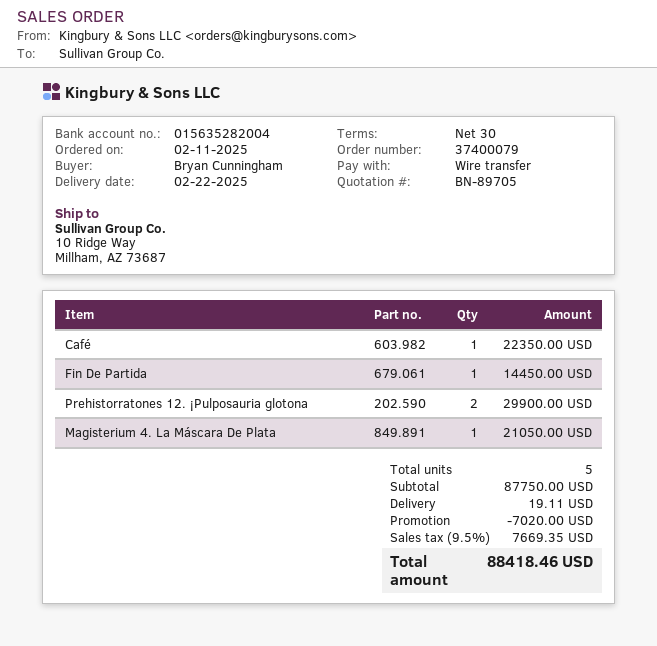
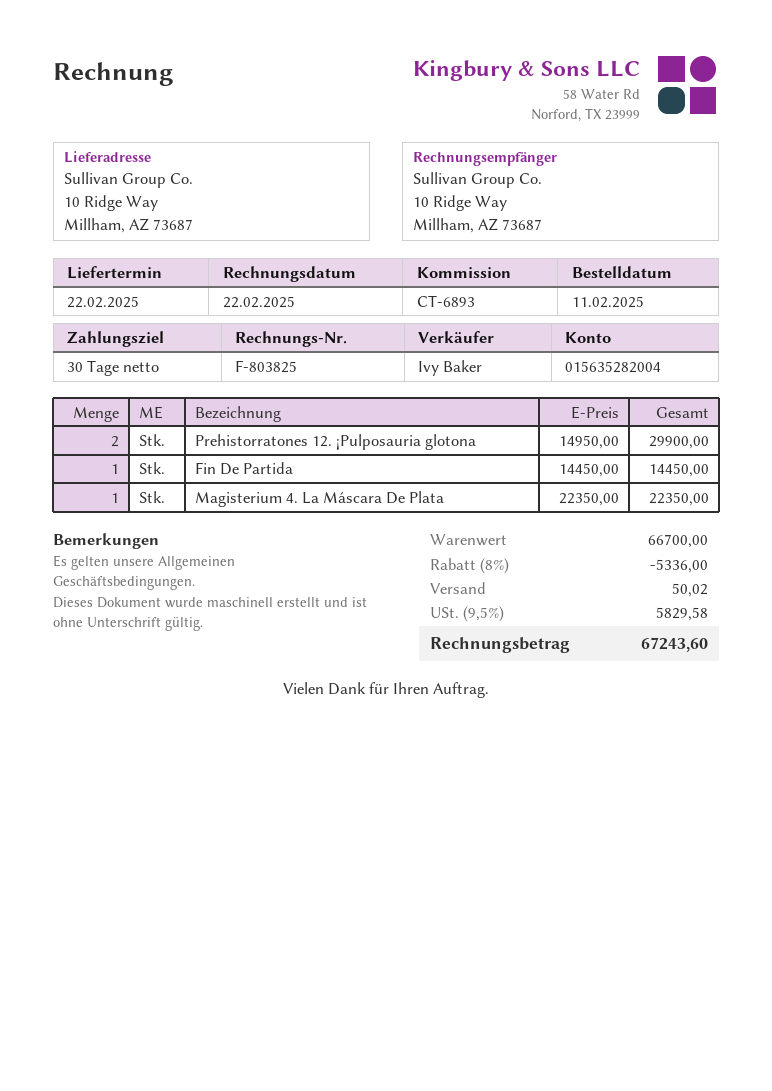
Café: 1 for 22350.00 -> none
Magisterium 4. La Máscara De Plata: 1 for 21050.00 -> 1 for 22350.00
subtotal: 87750.00 -> 66700.00
discount: 7020.00 -> 5336.00
shipping: 19.11 -> 50.02
tax: 9.5% = 7669.35 -> 9.5% = 5829.58
total: 88418.46 -> 67243.60

